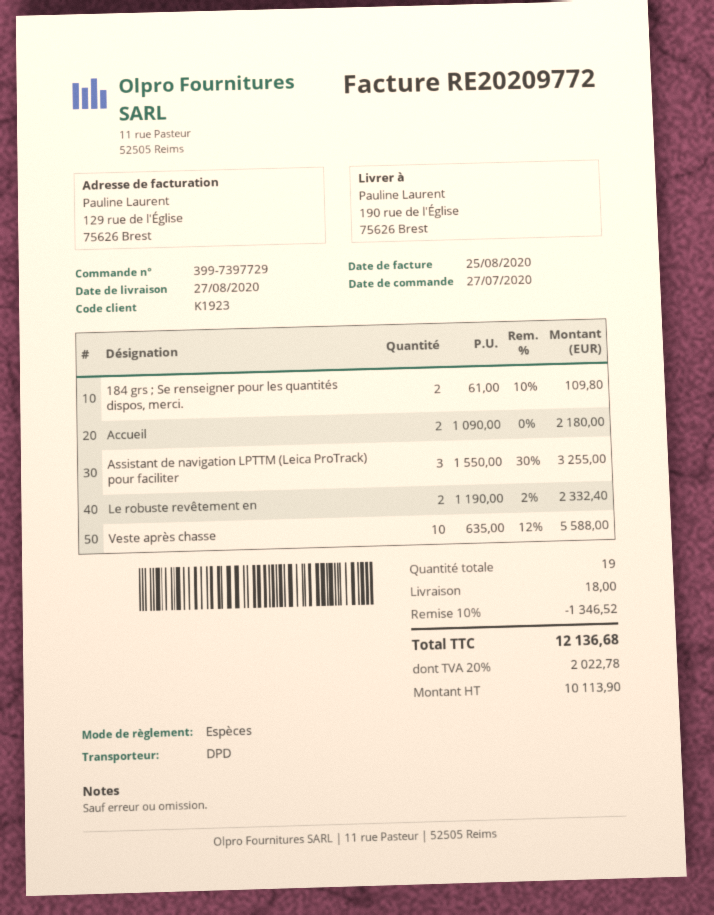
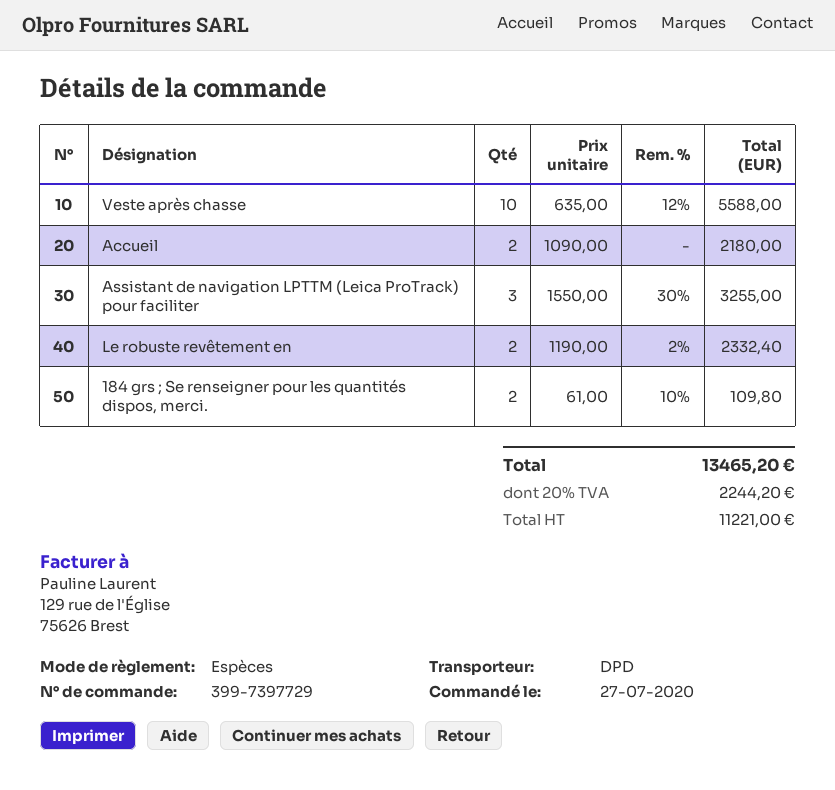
discount: 10% = 1346.52 -> none
shipping: 18.00 -> none
net: 10113.90 -> 11221.00
tax: 20% = 2022.78 -> 20% = 2244.20
total: 12136.68 -> 13465.20

